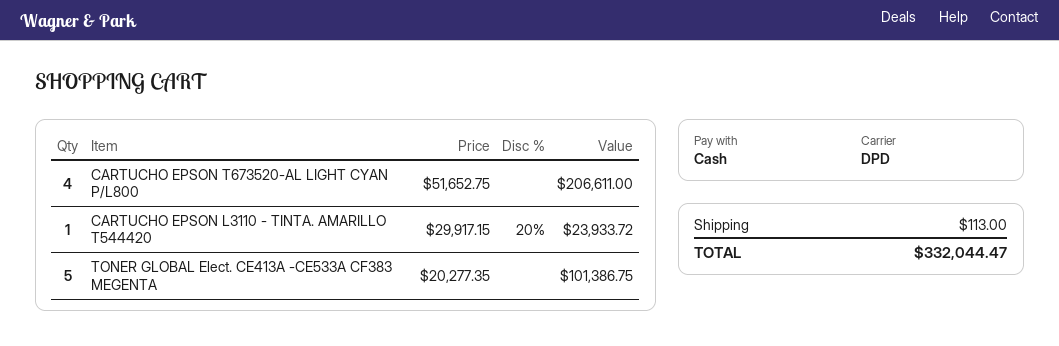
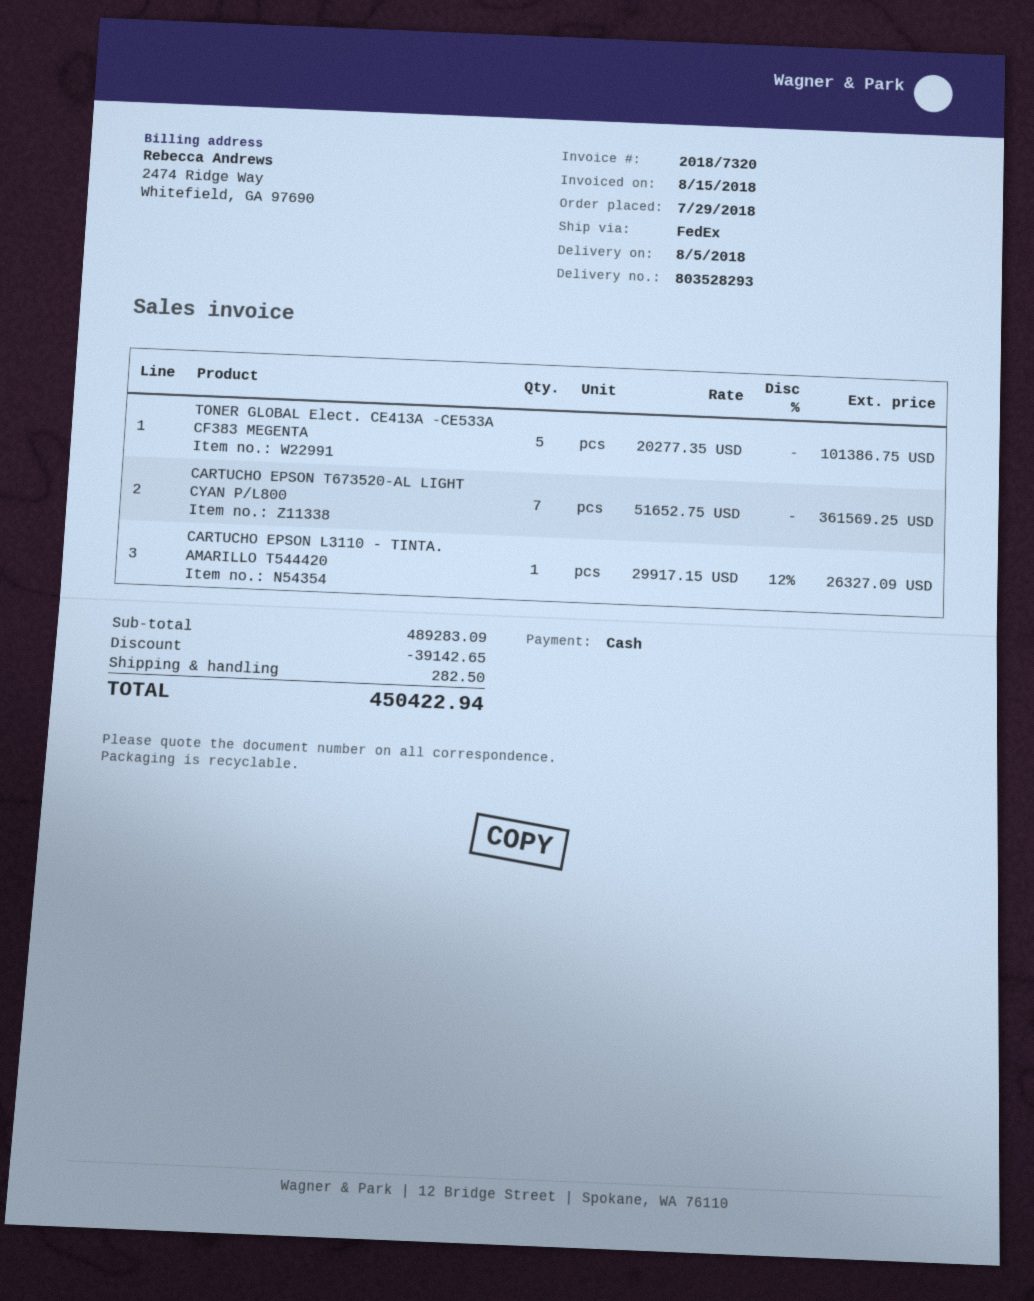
shipping method: DPD -> FedEx
CARTUCHO EPSON T673520-AL LIGHT CYAN P/L800: 4 x 51652.75 = 206611.00 -> 7 x 51652.75 = 361569.25
CARTUCHO EPSON L3110 - TINTA. AMARILLO T544420: 1 x 29917.15 - 20% = 23933.72 -> 1 x 29917.15 - 12% = 26327.09
discount: none -> 39142.65
shipping: 113.00 -> 282.50
total: 332044.47 -> 450422.94

